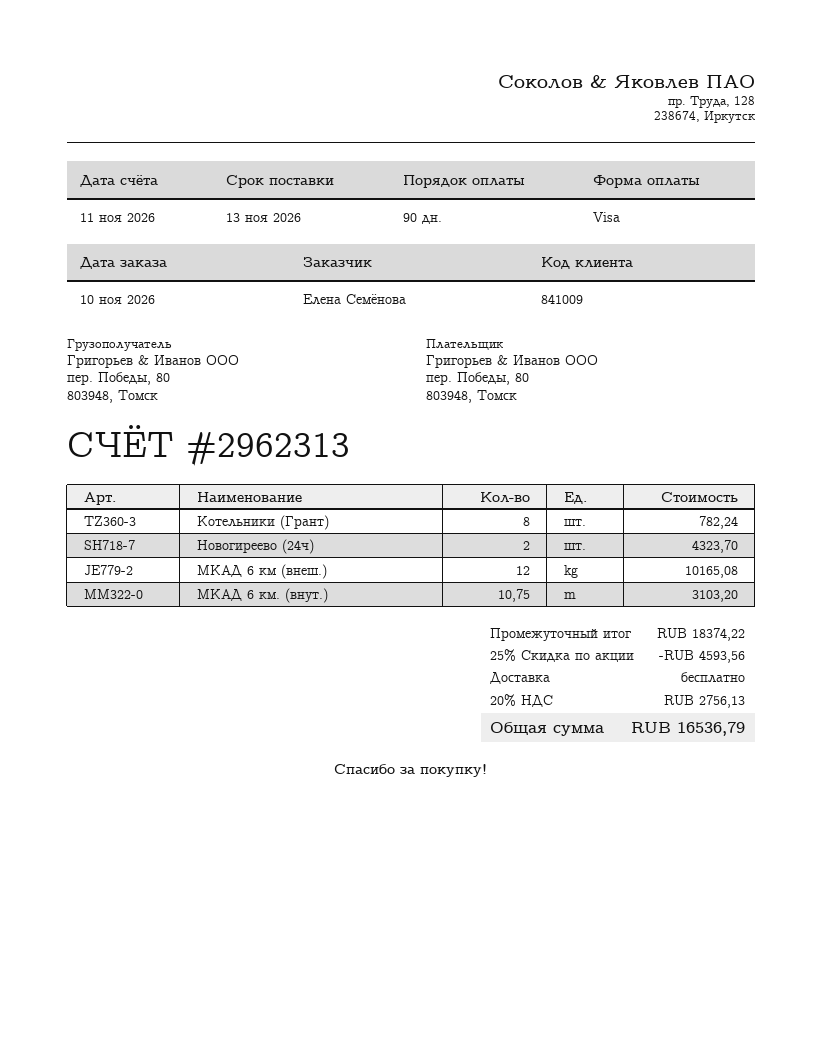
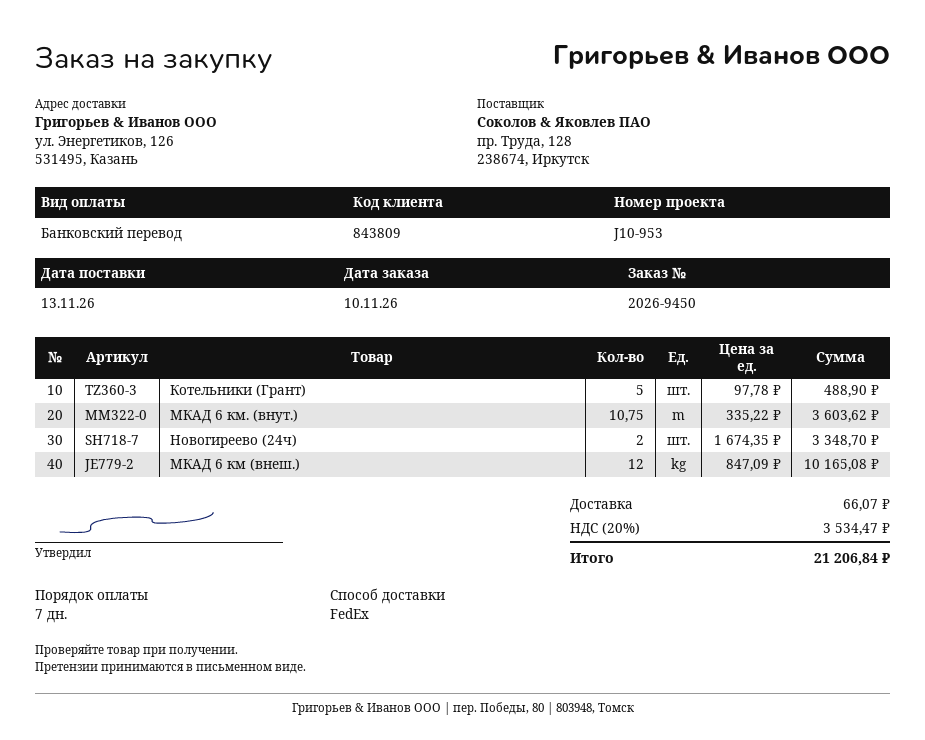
payment terms: 90 days -> 7 days
customer number: 841009 -> 843809
payment method: Visa -> bank transfer
ship to: пер. Победы, 80, 803948, Томск -> ул. Энергетиков, 126, 531495, Казань
Котельники (Грант): 8 for 782.24 -> 5 for 488.90
Новогиреево (24ч): 2 for 4323.70 -> 2 for 3348.70
МКАД 6 км. (внут.): 10.75 for 3103.20 -> 10.75 for 3603.62
discount: 25% = 4593.56 -> none
shipping: 0.00 -> 66.07
tax: 20% = 2756.13 -> 20% = 3534.47
total: 16536.79 -> 21206.84

